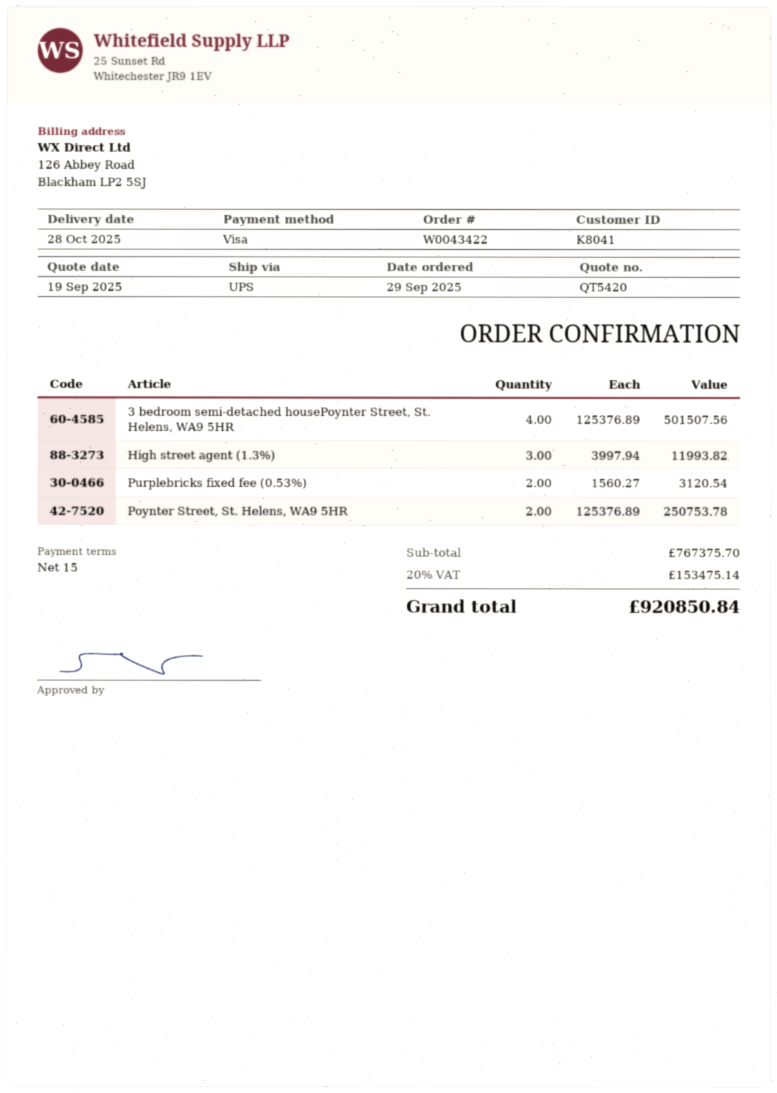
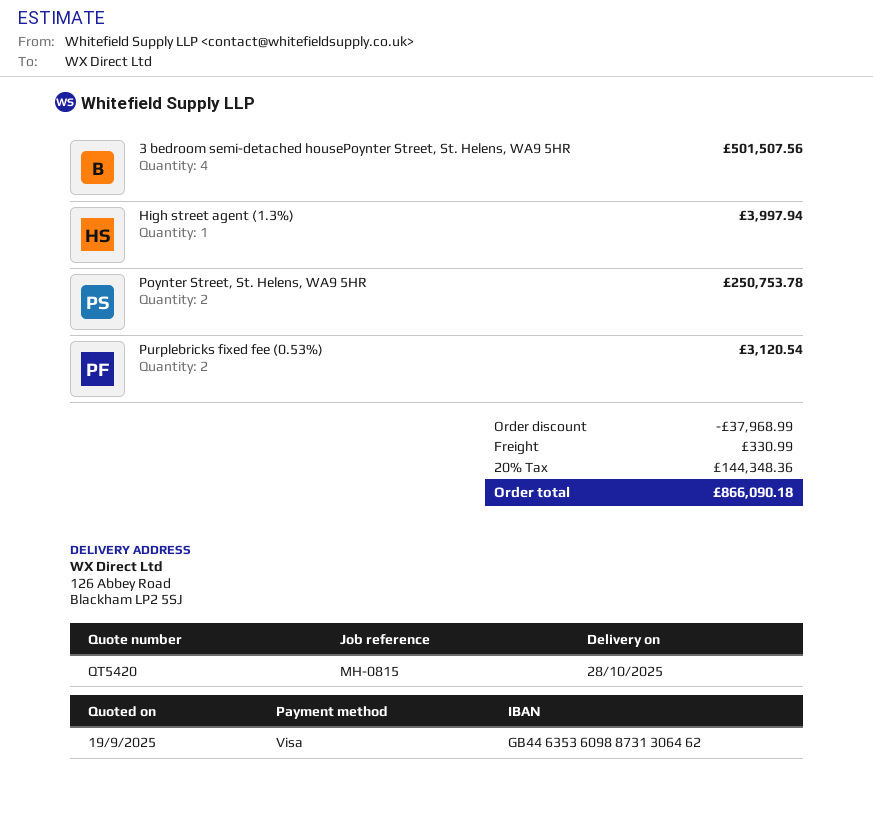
High street agent (1.3%): 3 for 11993.82 -> 1 for 3997.94
discount: none -> 37968.99
shipping: none -> 330.99
tax: 20% = 153475.14 -> 20% = 144348.36
total: 920850.84 -> 866090.18

